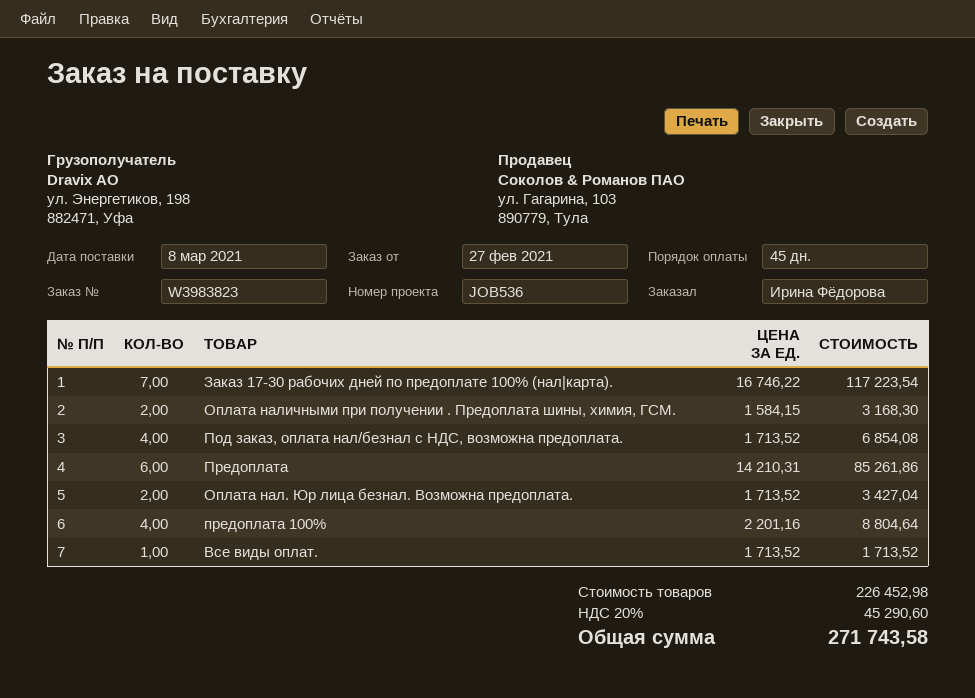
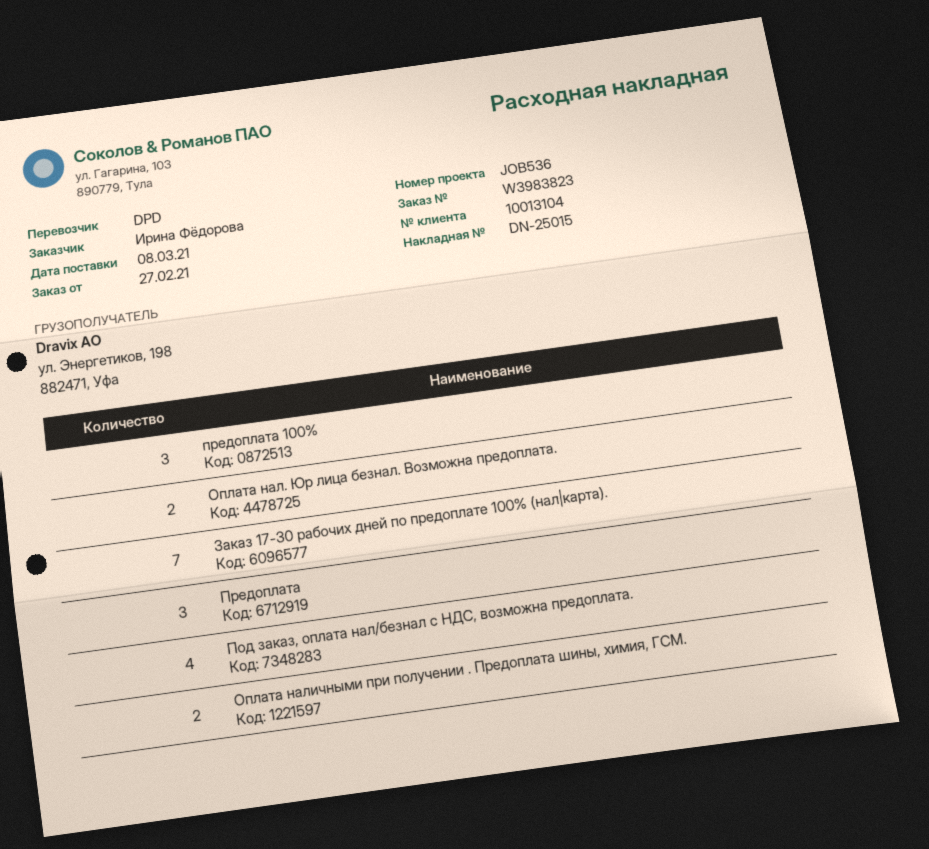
Предоплата: 6 -> 3
предоплата 100%: 4 -> 3
Все виды оплат.: 1 -> none

